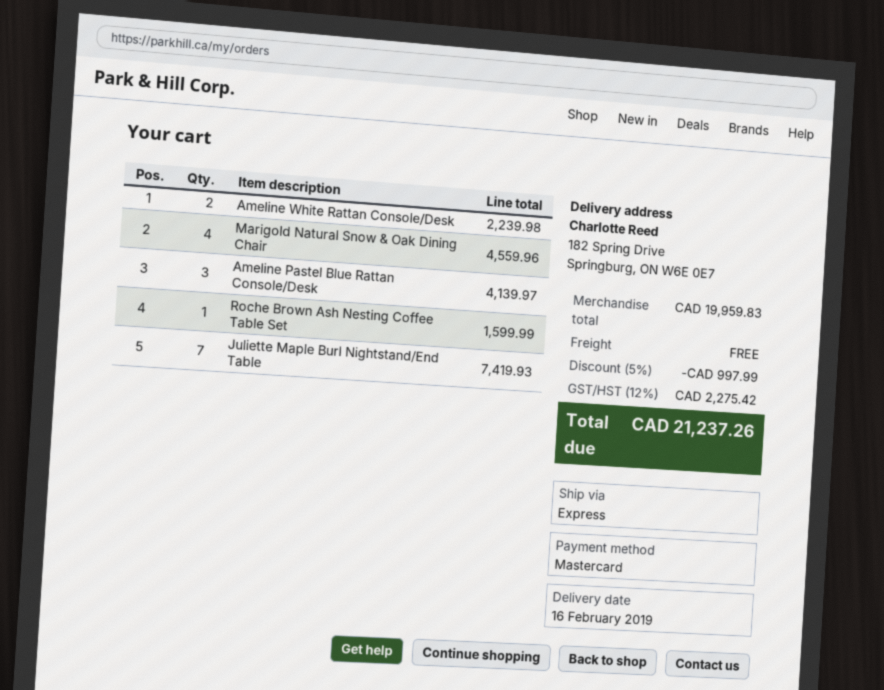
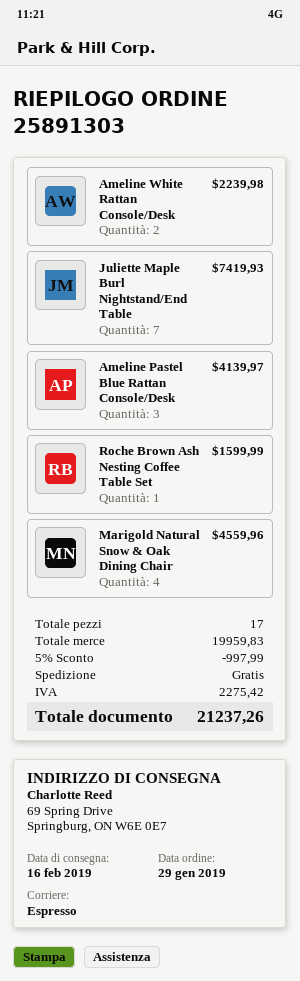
ship to: 182 Spring Drive, Springburg, ON W6E 0E7 -> 69 Spring Drive, Springburg, ON W6E 0E7

